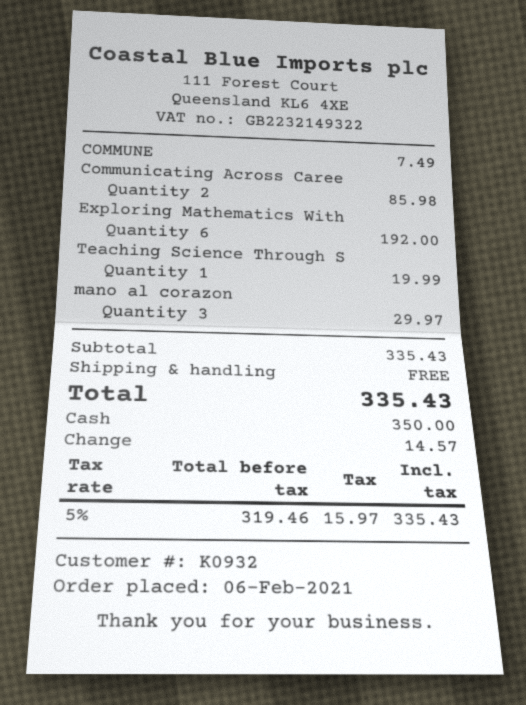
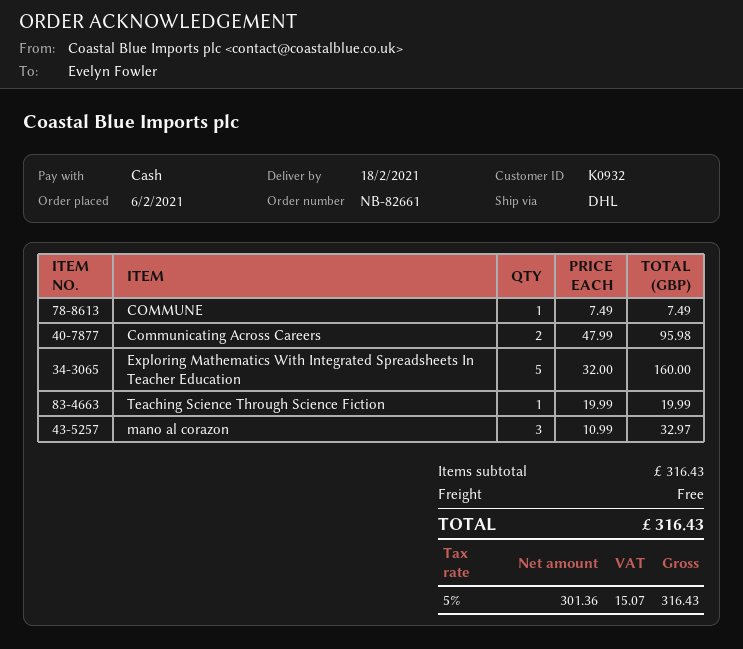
Communicating Across Caree: 2 for 85.98 -> 2 for 95.98
Exploring Mathematics With: 6 for 192.00 -> 5 for 160.00
mano al corazon: 3 for 29.97 -> 3 for 32.97
subtotal: 335.43 -> 316.43
net: 319.46 -> 301.36
tax: 5% = 15.97 -> 5% = 15.07
total: 335.43 -> 316.43

